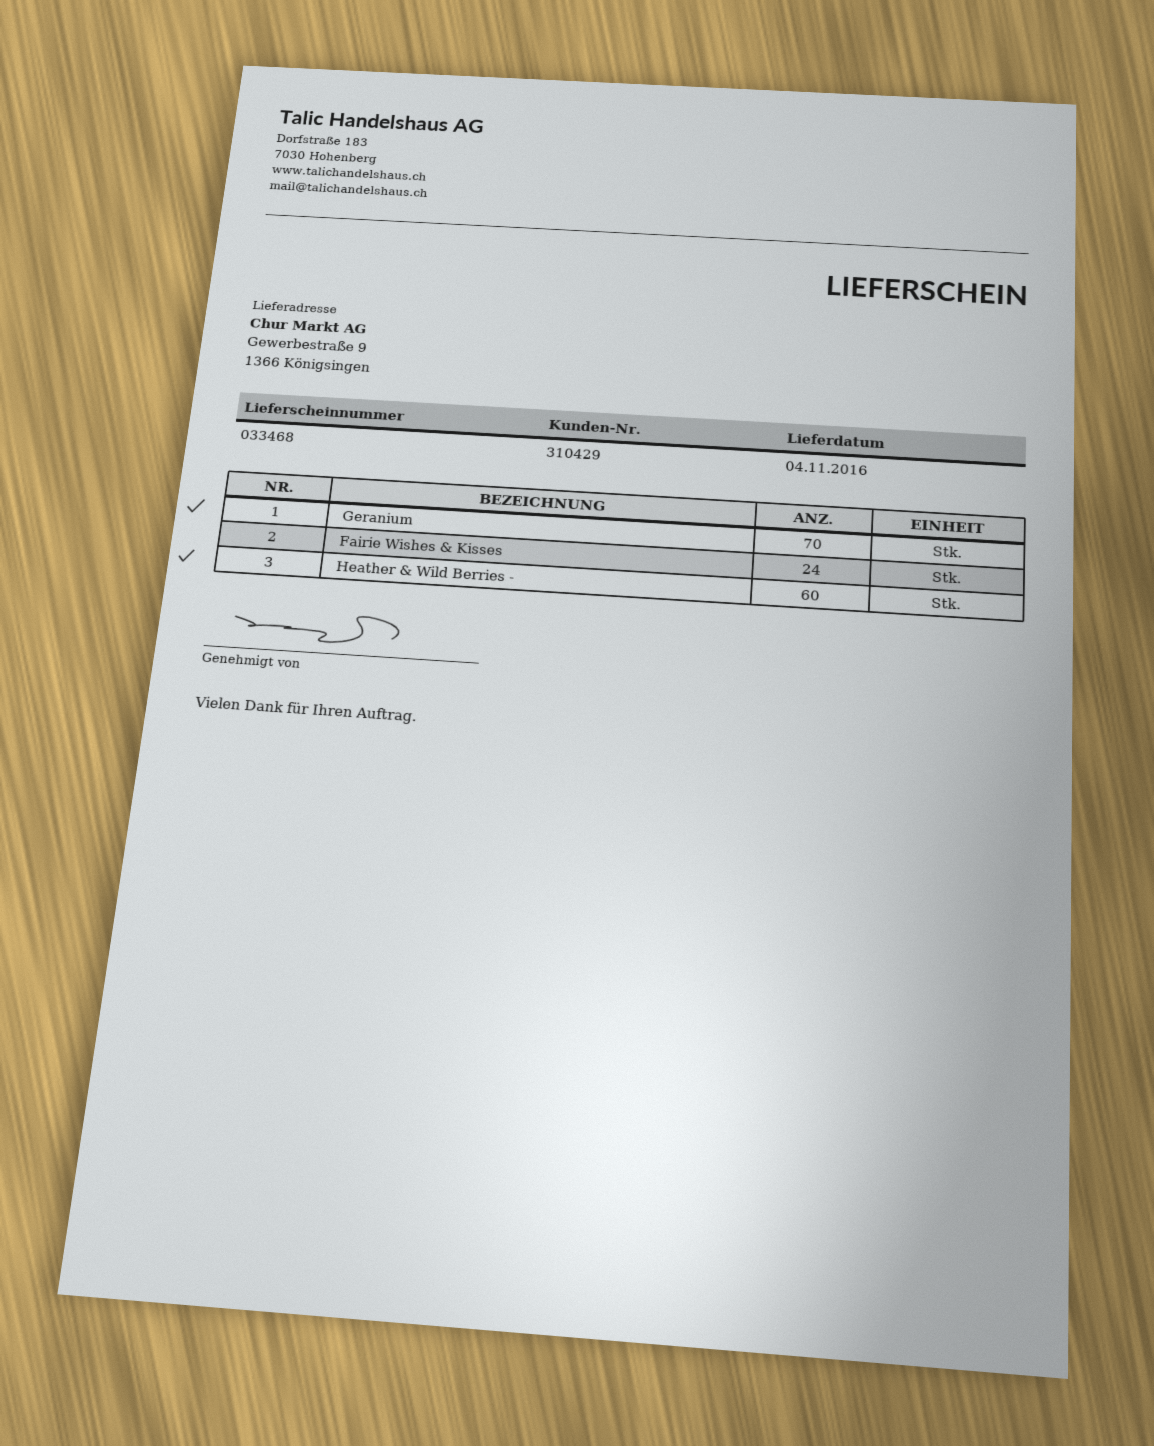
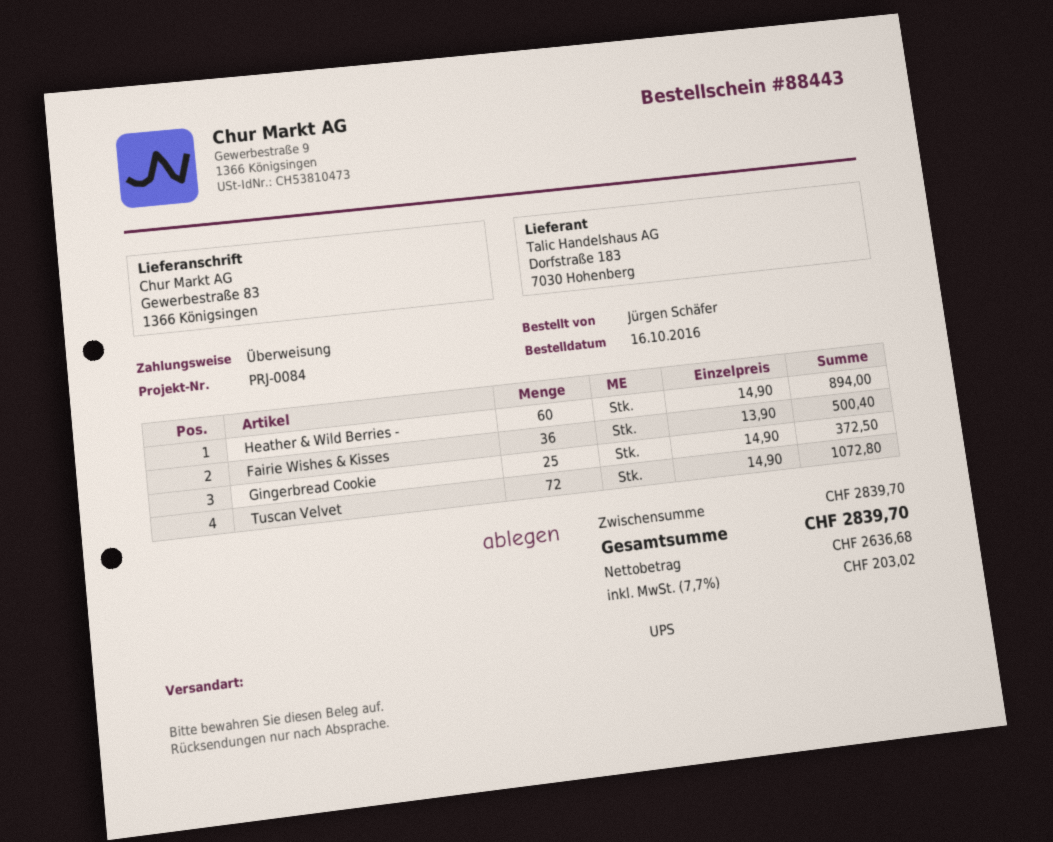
ship to: Gewerbestraße 9, 1366 Königsingen -> Gewerbestraße 83, 1366 Königsingen
Geranium: 70 -> none
Fairie Wishes & Kisses: 24 -> 36
Gingerbread Cookie: none -> 25
Tuscan Velvet: none -> 72

